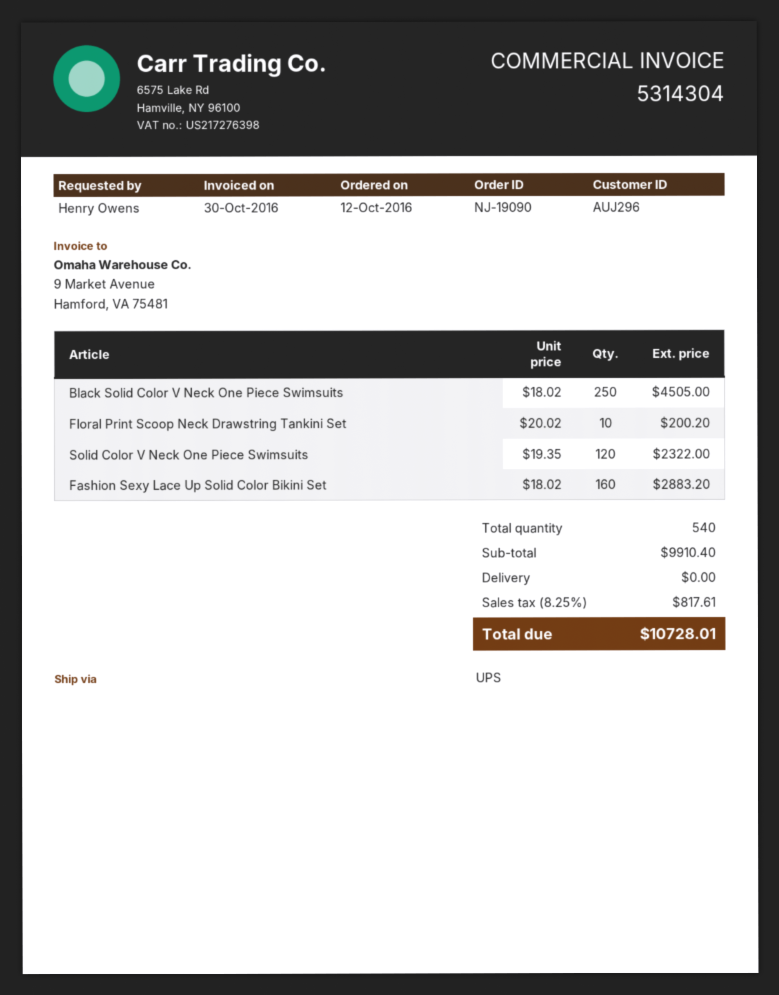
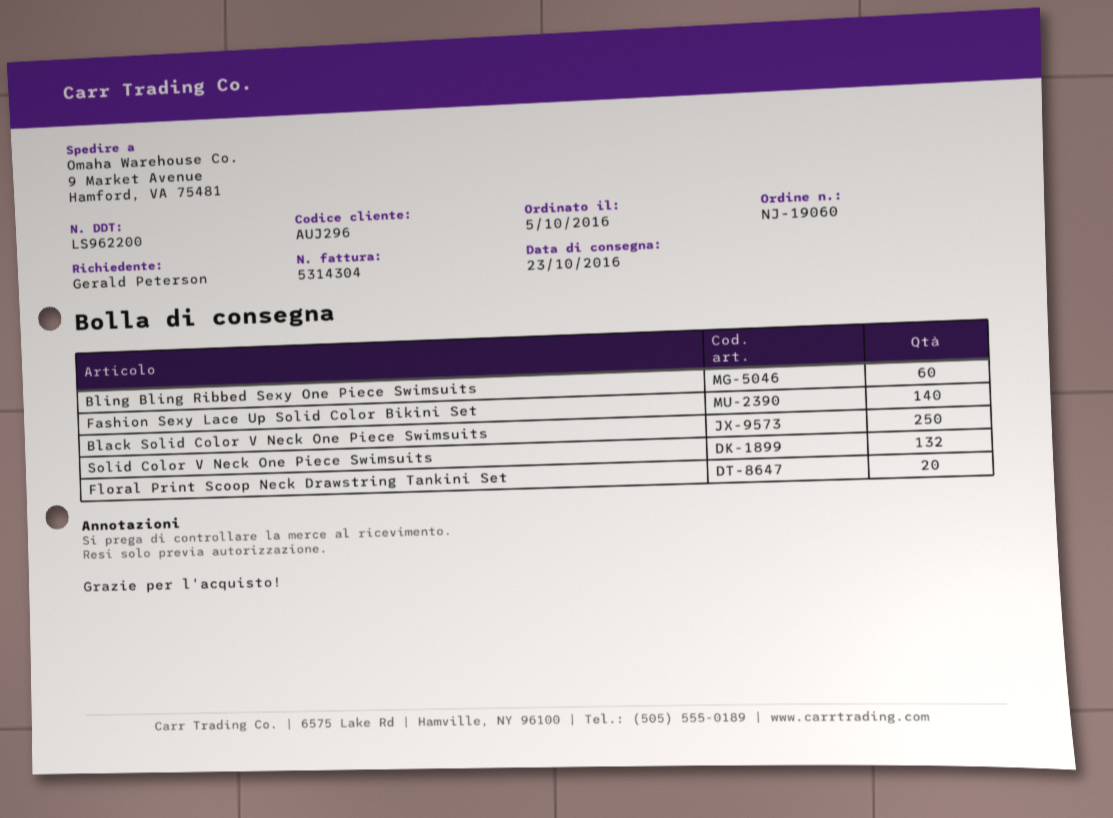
order number: NJ-19090 -> NJ-19060
order date: 2016-10-12 -> 2016-10-05
ordered by: Henry Owens -> Gerald Peterson
Floral Print Scoop Neck Drawstring Tankini Set: 10 -> 20
Solid Color V Neck One Piece Swimsuits: 120 -> 132
Fashion Sexy Lace Up Solid Color Bikini Set: 160 -> 140
Bling Bling Ribbed Sexy One Piece Swimsuits: none -> 60

